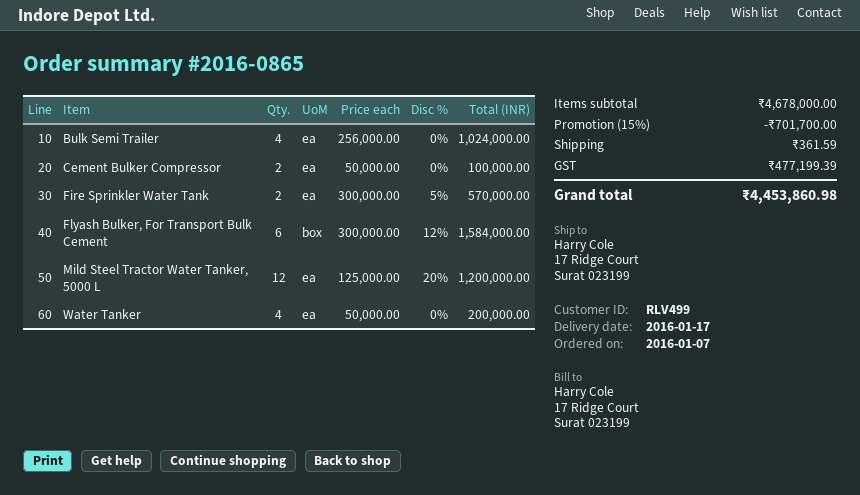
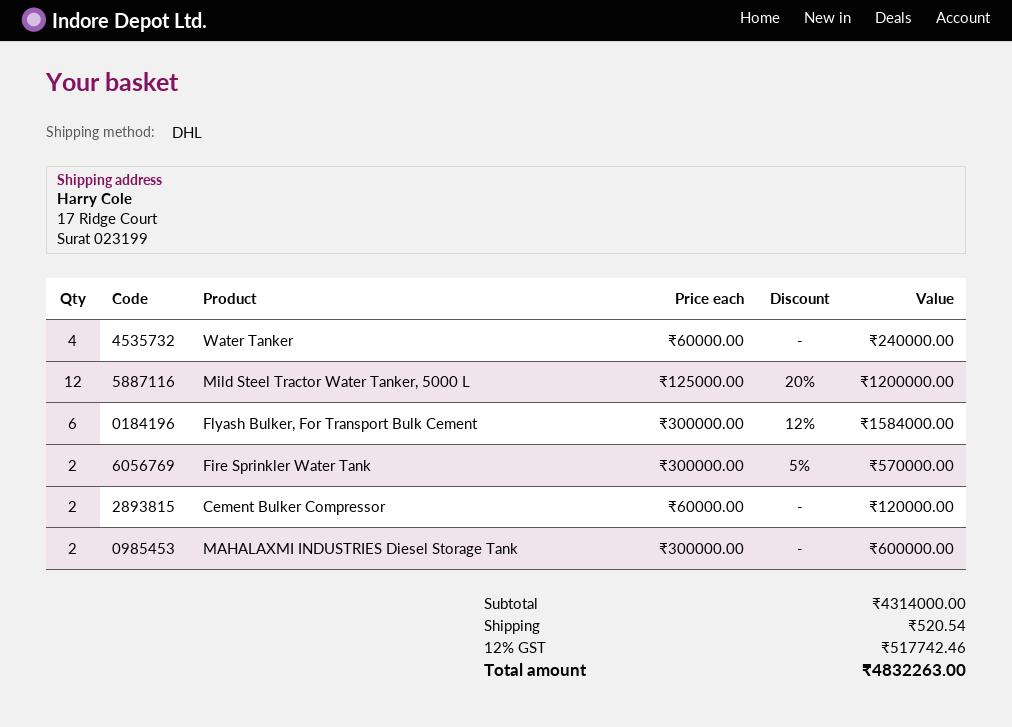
Bulk Semi Trailer: 4 x 256000.00 = 1024000.00 -> none
Cement Bulker Compressor: 2 x 50000.00 = 100000.00 -> 2 x 60000.00 = 120000.00
Water Tanker: 4 x 50000.00 = 200000.00 -> 4 x 60000.00 = 240000.00
MAHALAXMI INDUSTRIES Diesel Storage Tank: none -> 2 x 300000.00 = 600000.00
subtotal: 4678000.00 -> 4314000.00
discount: 15% = 701700.00 -> none
shipping: 361.59 -> 520.54
tax: 477199.39 -> 517742.46
total: 4453860.98 -> 4832263.00

